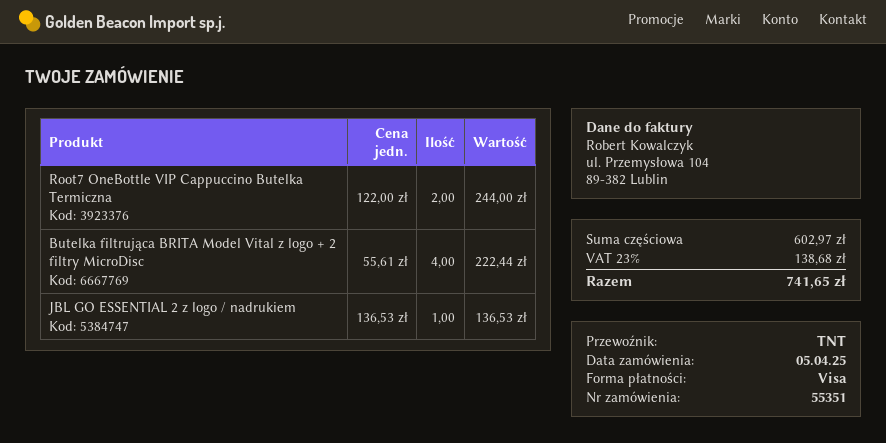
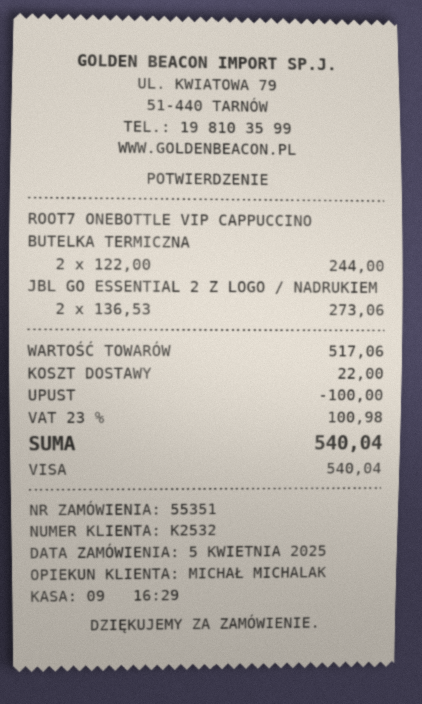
Butelka filtrująca BRITA Model Vital z logo + 2 filtry MicroDisc: 4 x 55.61 = 222.44 -> none
JBL GO ESSENTIAL 2 z logo / nadrukiem: 1 x 136.53 = 136.53 -> 2 x 136.53 = 273.06
subtotal: 602.97 -> 517.06
discount: none -> 100.00
shipping: none -> 22.00
tax: 23% = 138.68 -> 23% = 100.98
total: 741.65 -> 540.04

